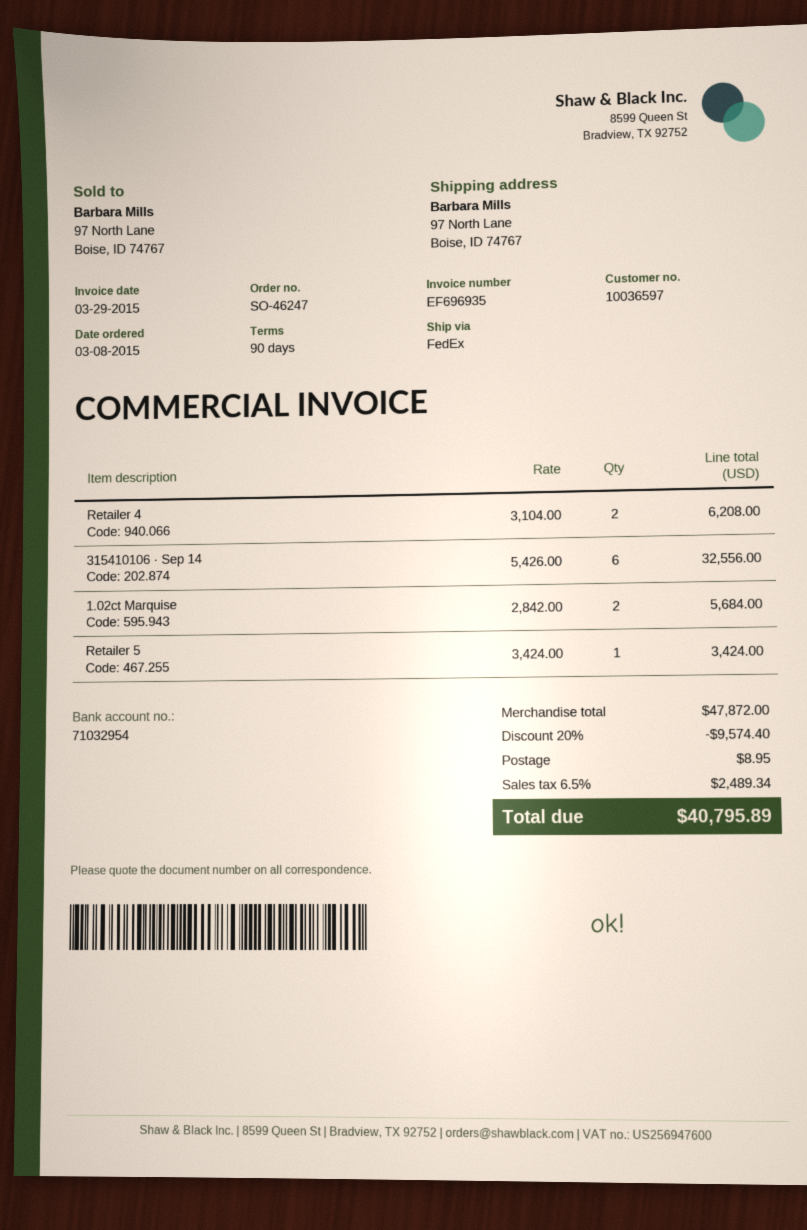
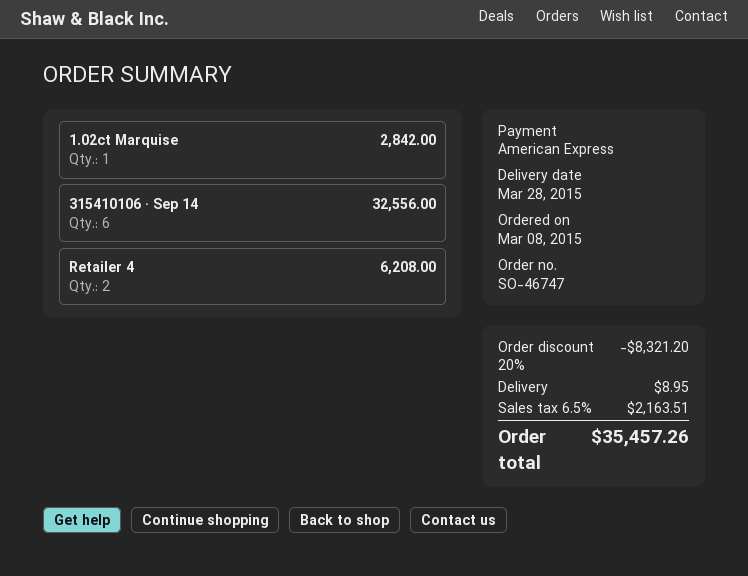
order number: SO-46247 -> SO-46747
1.02ct Marquise: 2 for 5684.00 -> 1 for 2842.00
Retailer 5: 1 for 3424.00 -> none
discount: 20% = 9574.40 -> 20% = 8321.20
tax: 6.5% = 2489.34 -> 6.5% = 2163.51
total: 40795.89 -> 35457.26

